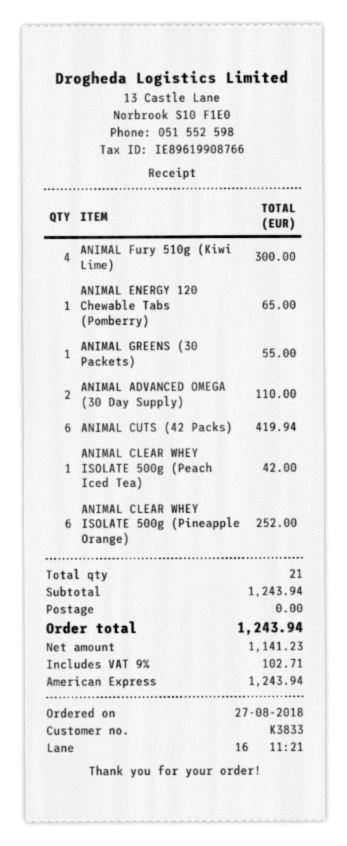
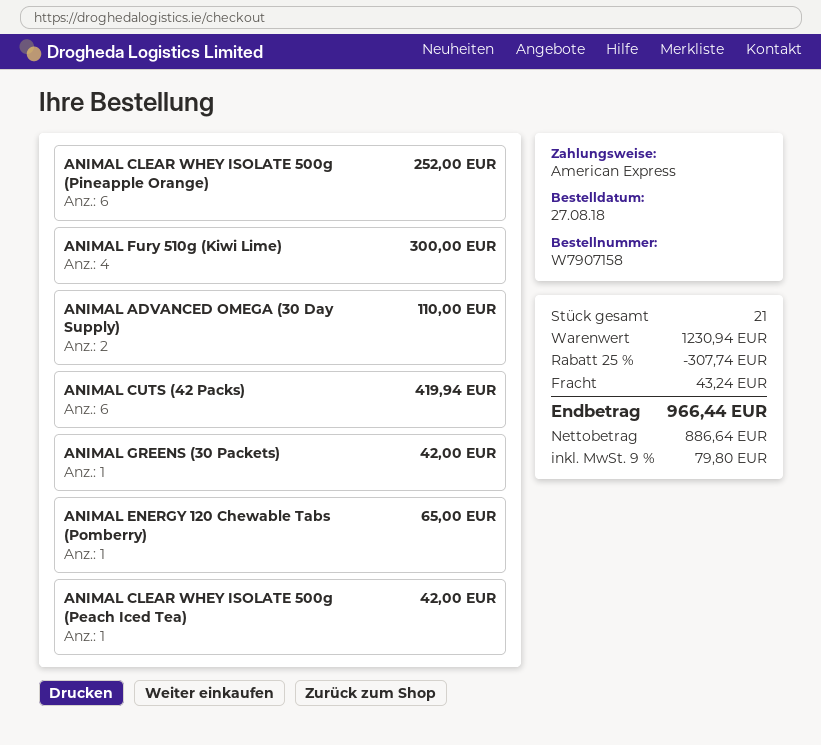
ANIMAL GREENS (30 Packets): 1 for 55.00 -> 1 for 42.00
subtotal: 1243.94 -> 1230.94
discount: none -> 25% = 307.74
shipping: 0.00 -> 43.24
net: 1141.23 -> 886.64
tax: 9% = 102.71 -> 9% = 79.80
total: 1243.94 -> 966.44

